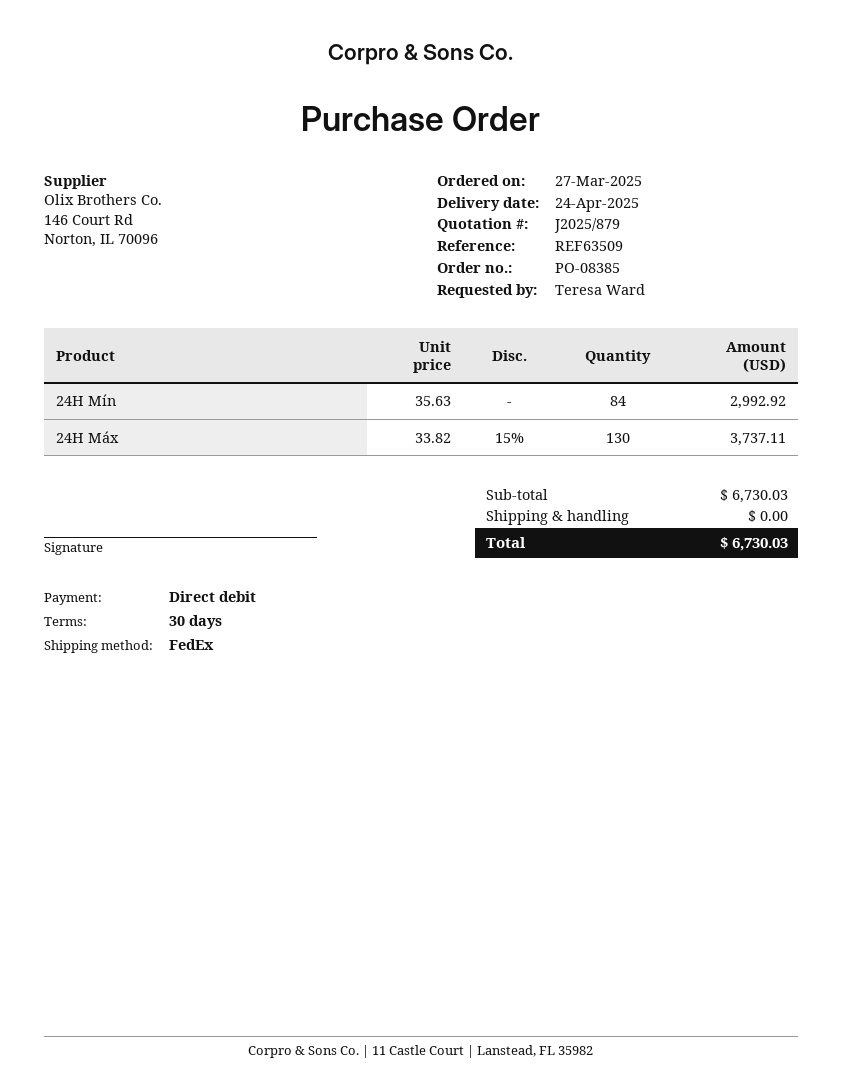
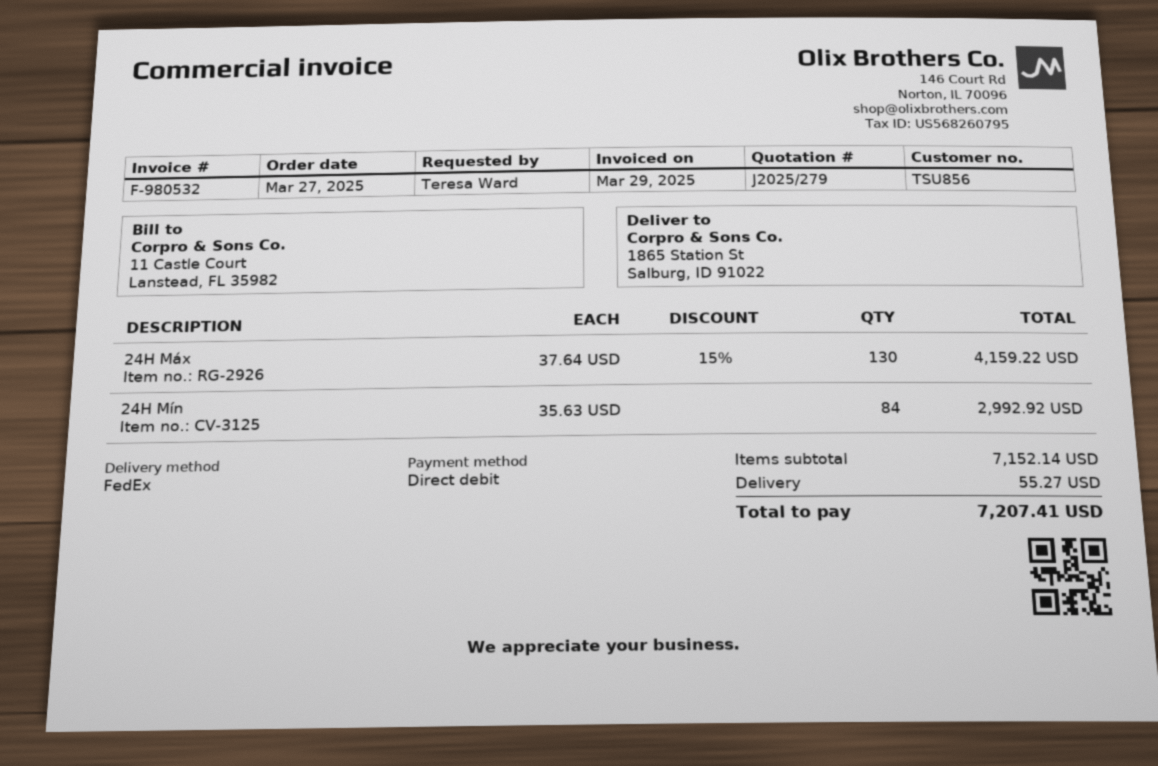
quote number: J2025/879 -> J2025/279
24H Máx: 130 x 33.82 - 15% = 3737.11 -> 130 x 37.64 - 15% = 4159.22
subtotal: 6730.03 -> 7152.14
shipping: 0.00 -> 55.27
total: 6730.03 -> 7207.41

